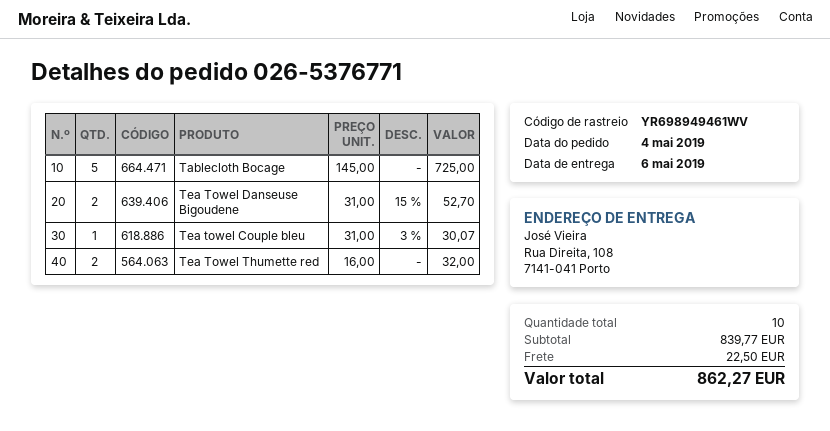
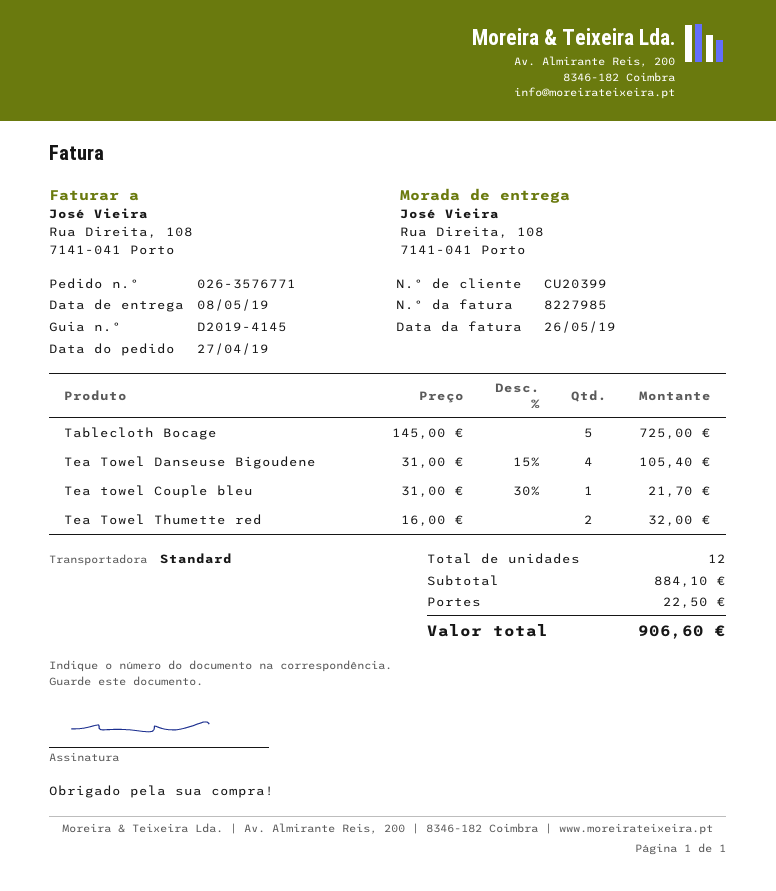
order number: 026-5376771 -> 026-3576771
order date: 2019-05-04 -> 2019-04-27
delivery date: 2019-05-06 -> 2019-05-08
Tea Towel Danseuse Bigoudene: 2 x 31.00 - 15% = 52.70 -> 4 x 31.00 - 15% = 105.40
Tea towel Couple bleu: 1 x 31.00 - 3% = 30.07 -> 1 x 31.00 - 30% = 21.70
total quantity: 10 -> 12
subtotal: 839.77 -> 884.10
total: 862.27 -> 906.60

